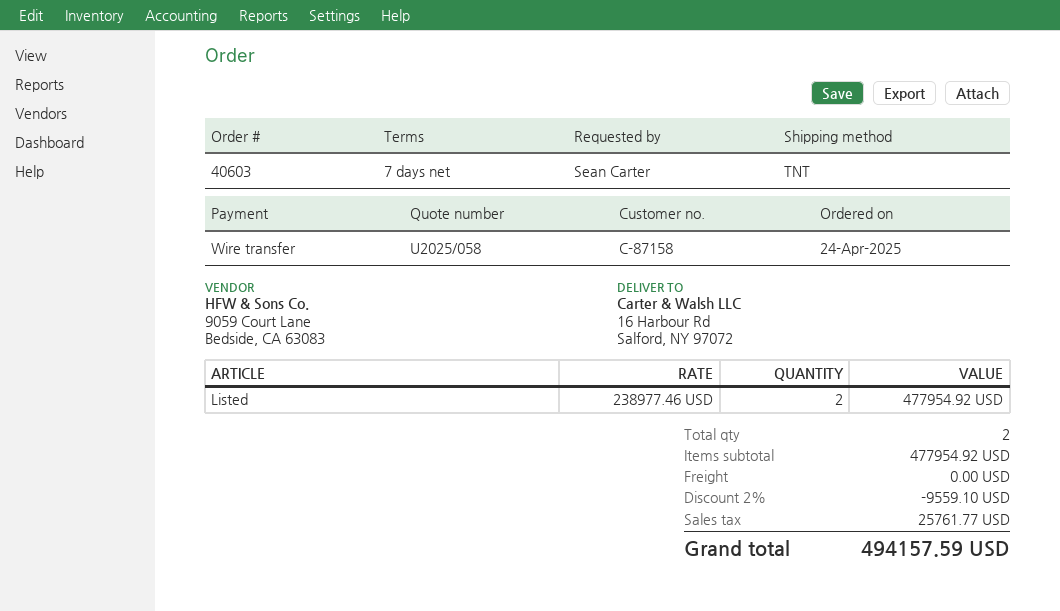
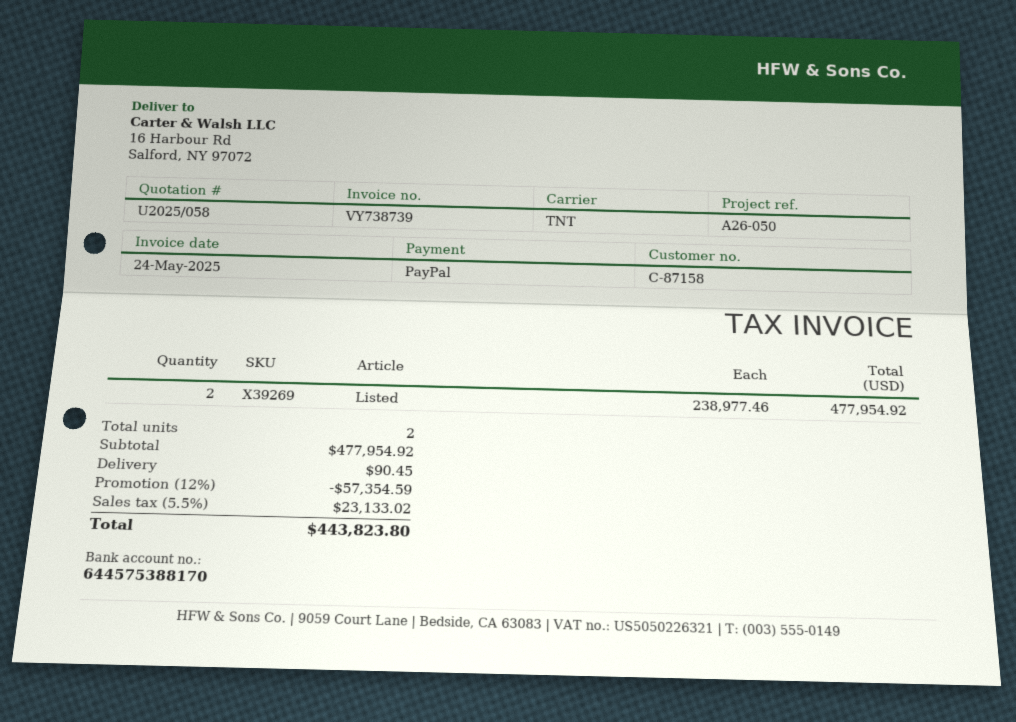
payment method: bank transfer -> PayPal
discount: 2% = 9559.10 -> 12% = 57354.59
shipping: 0.00 -> 90.45
tax: 25761.77 -> 23133.02
total: 494157.59 -> 443823.80

